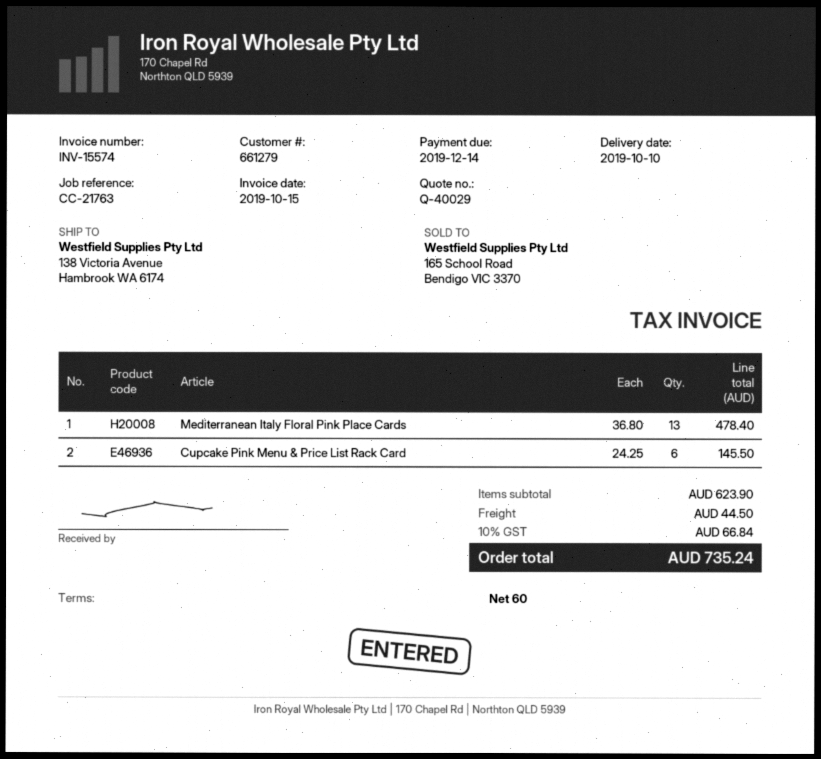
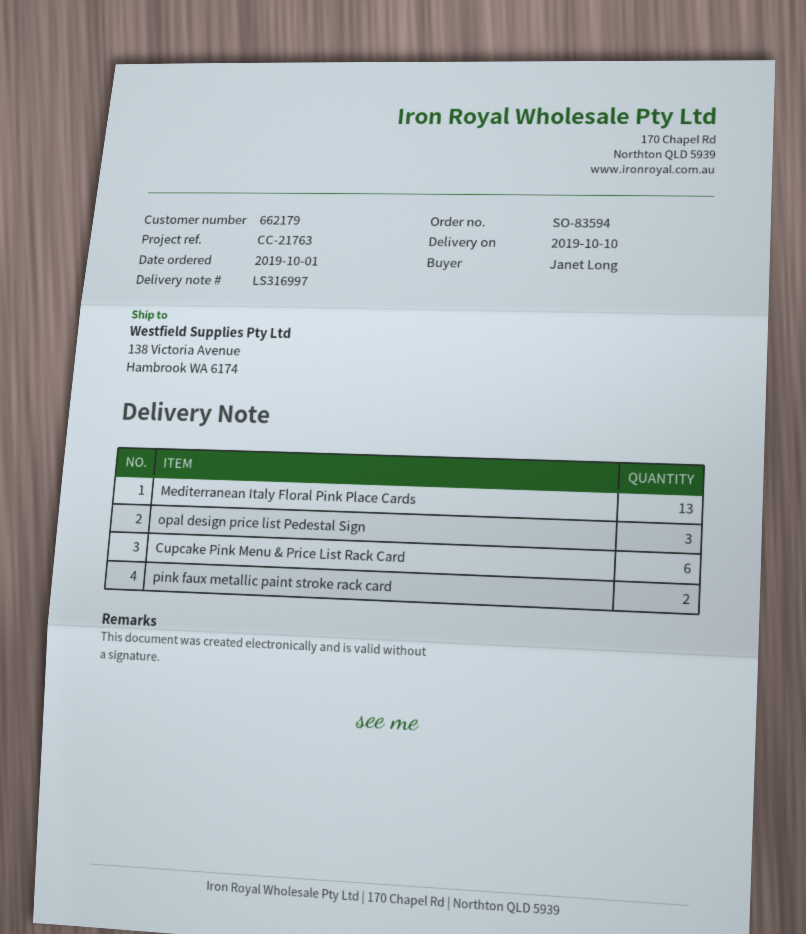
customer number: 661279 -> 662179
opal design price list Pedestal Sign: none -> 3
pink faux metallic paint stroke rack card: none -> 2

